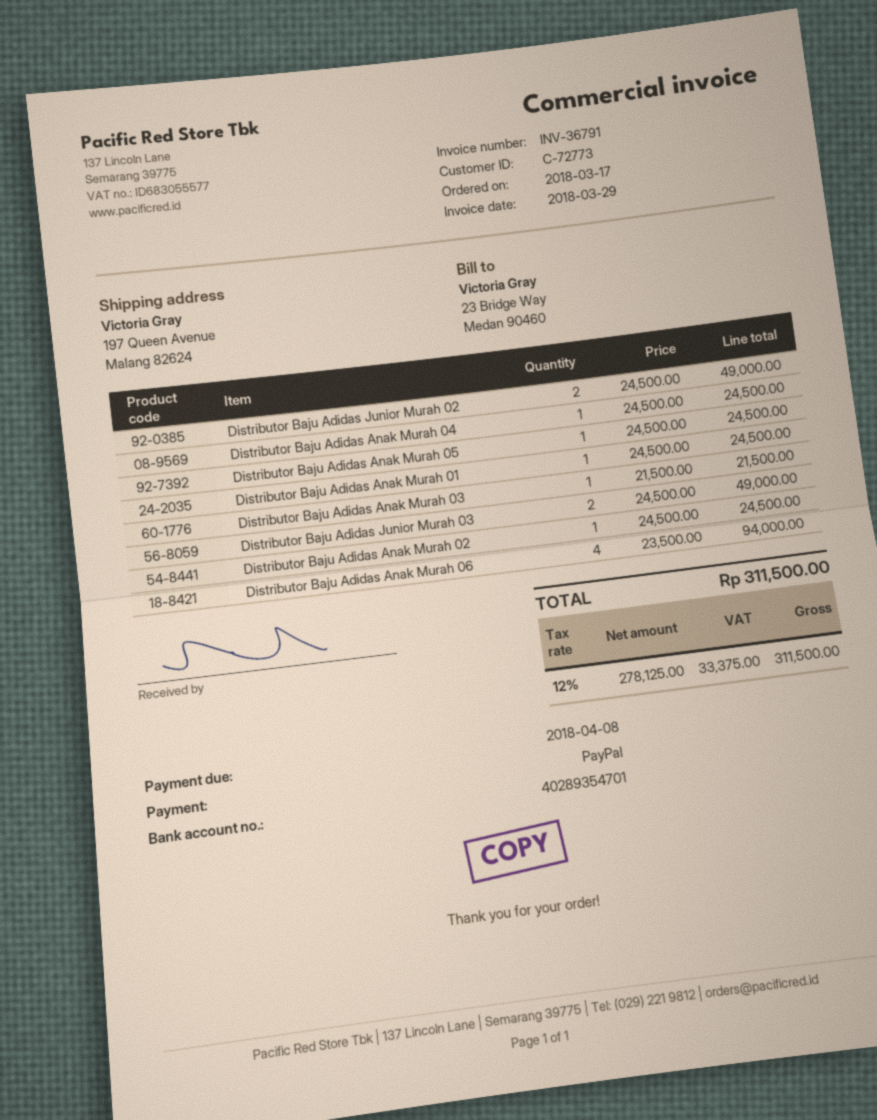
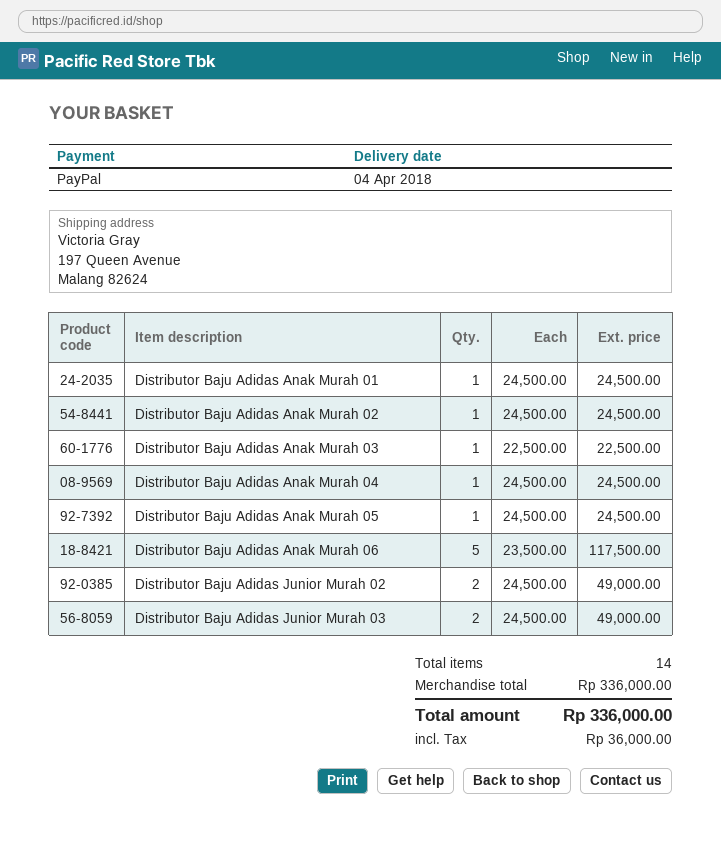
Distributor Baju Adidas Anak Murah 03: 1 x 21500.00 = 21500.00 -> 1 x 22500.00 = 22500.00
Distributor Baju Adidas Anak Murah 06: 4 x 23500.00 = 94000.00 -> 5 x 23500.00 = 117500.00
tax: 33375.00 -> 36000.00
total: 311500.00 -> 336000.00

